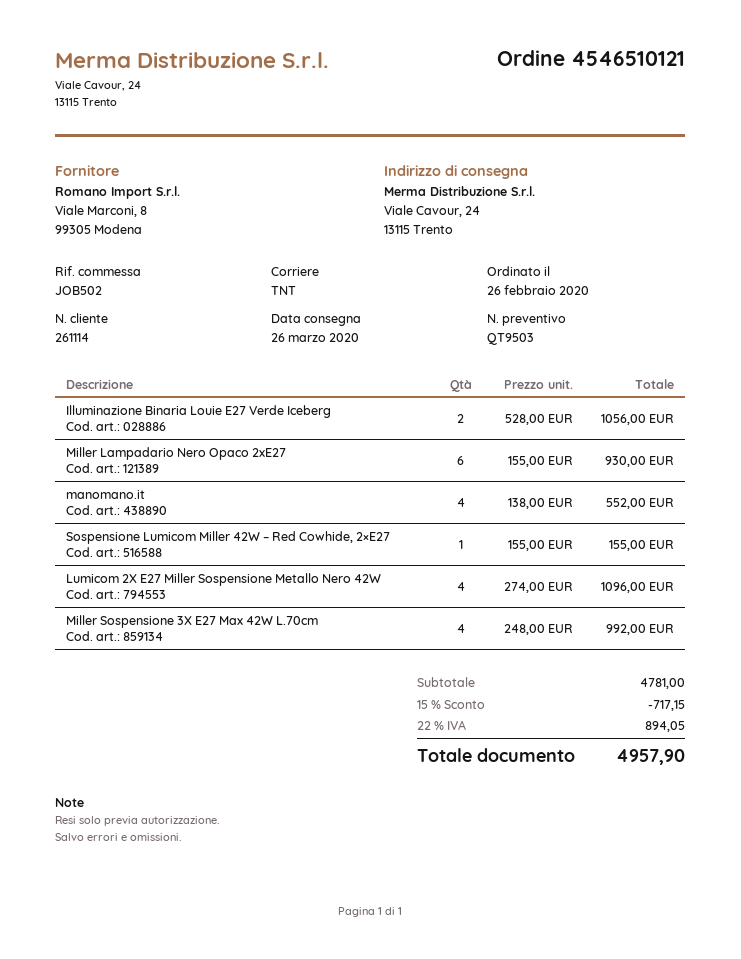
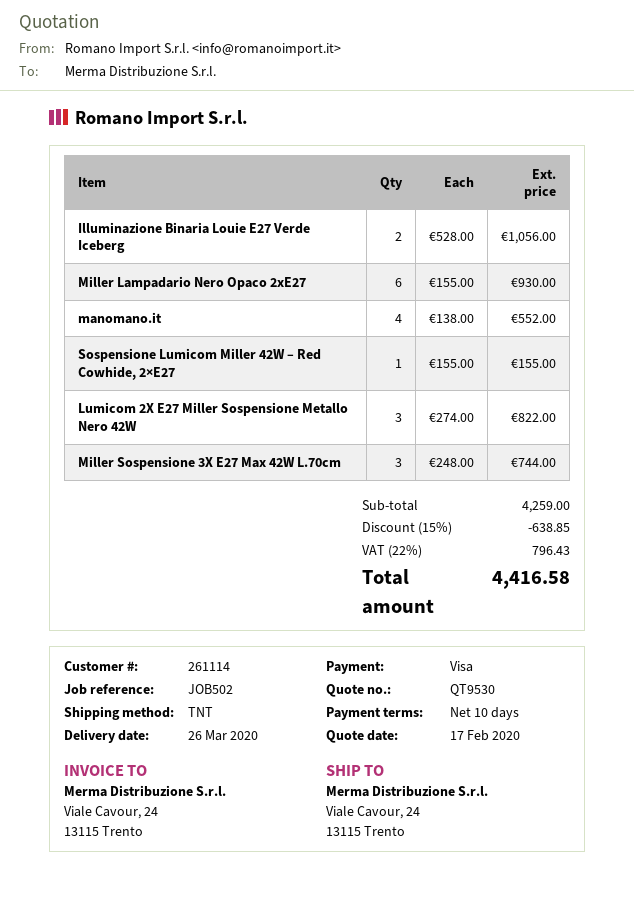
quote number: QT9503 -> QT9530
Lumicom 2X E27 Miller Sospensione Metallo Nero 42W: 4 x 274.00 = 1096.00 -> 3 x 274.00 = 822.00
Miller Sospensione 3X E27 Max 42W L.70cm: 4 x 248.00 = 992.00 -> 3 x 248.00 = 744.00
subtotal: 4781.00 -> 4259.00
discount: 15% = 717.15 -> 15% = 638.85
tax: 22% = 894.05 -> 22% = 796.43
total: 4957.90 -> 4416.58

